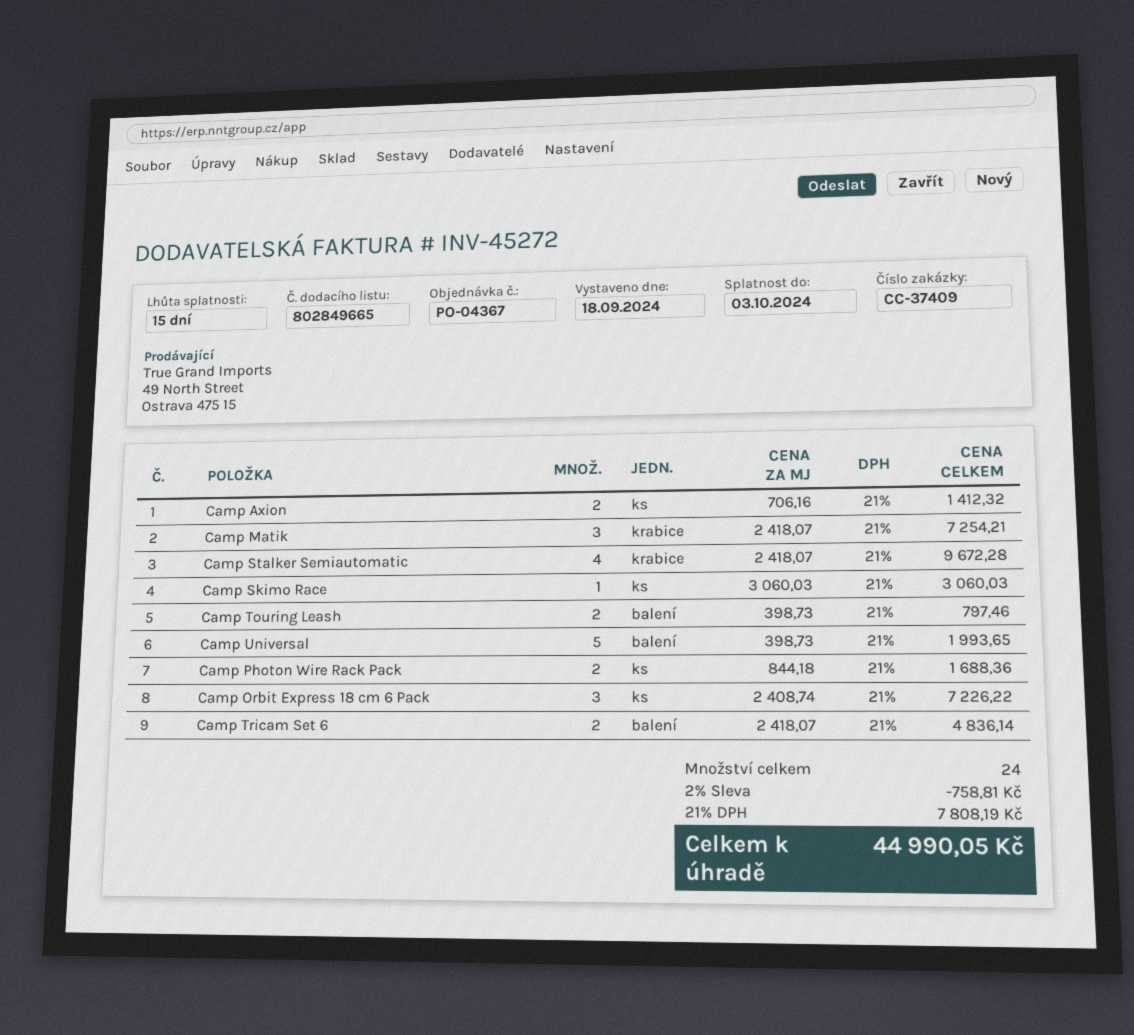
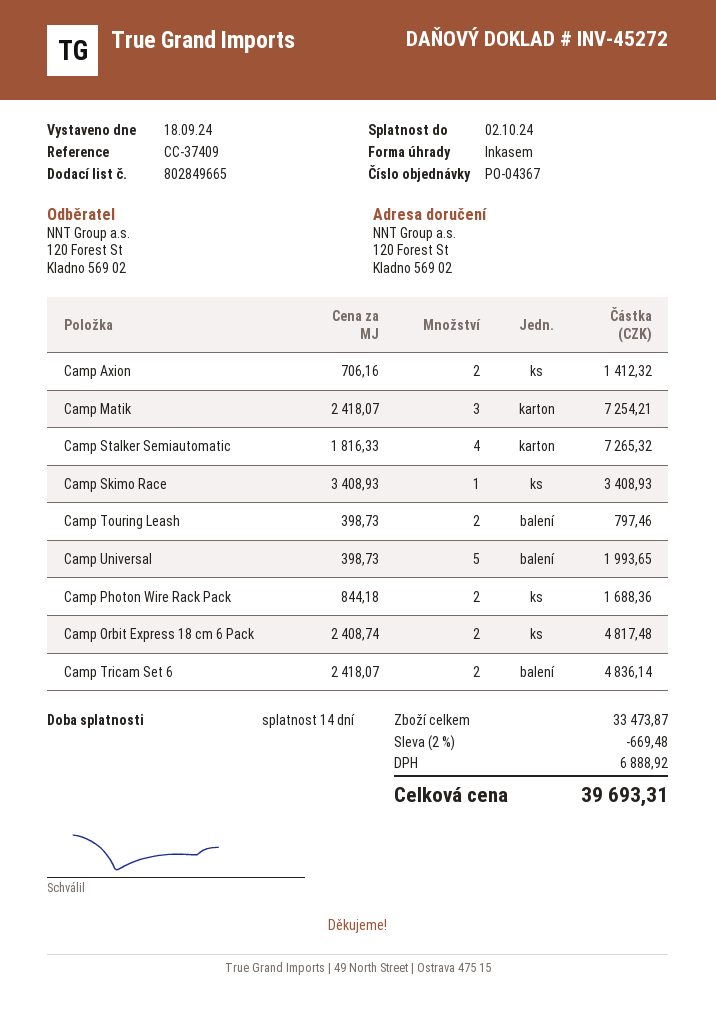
payment terms: 15 days -> 14 days
due date: 2024-10-03 -> 2024-10-02
Camp Stalker Semiautomatic: 4 x 2418.07 = 9672.28 -> 4 x 1816.33 = 7265.32
Camp Skimo Race: 1 x 3060.03 = 3060.03 -> 1 x 3408.93 = 3408.93
Camp Orbit Express 18 cm 6 Pack: 3 x 2408.74 = 7226.22 -> 2 x 2408.74 = 4817.48
discount: 2% = 758.81 -> 2% = 669.48
tax: 7808.19 -> 6888.92
total: 44990.05 -> 39693.31

